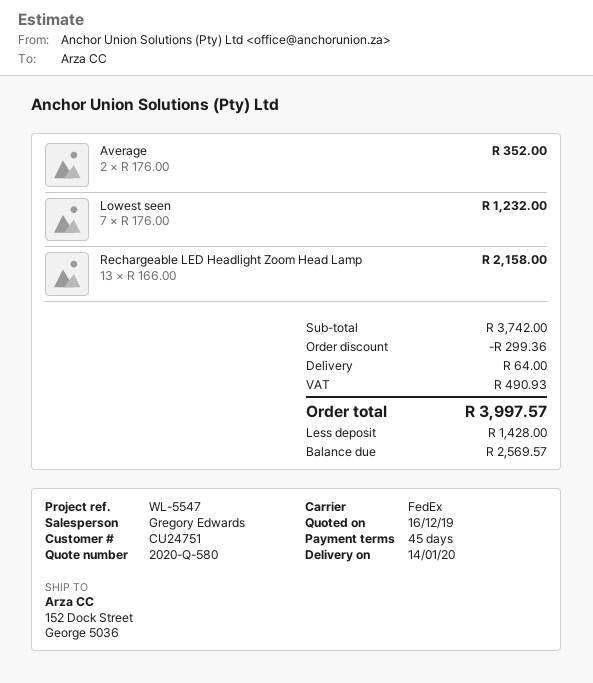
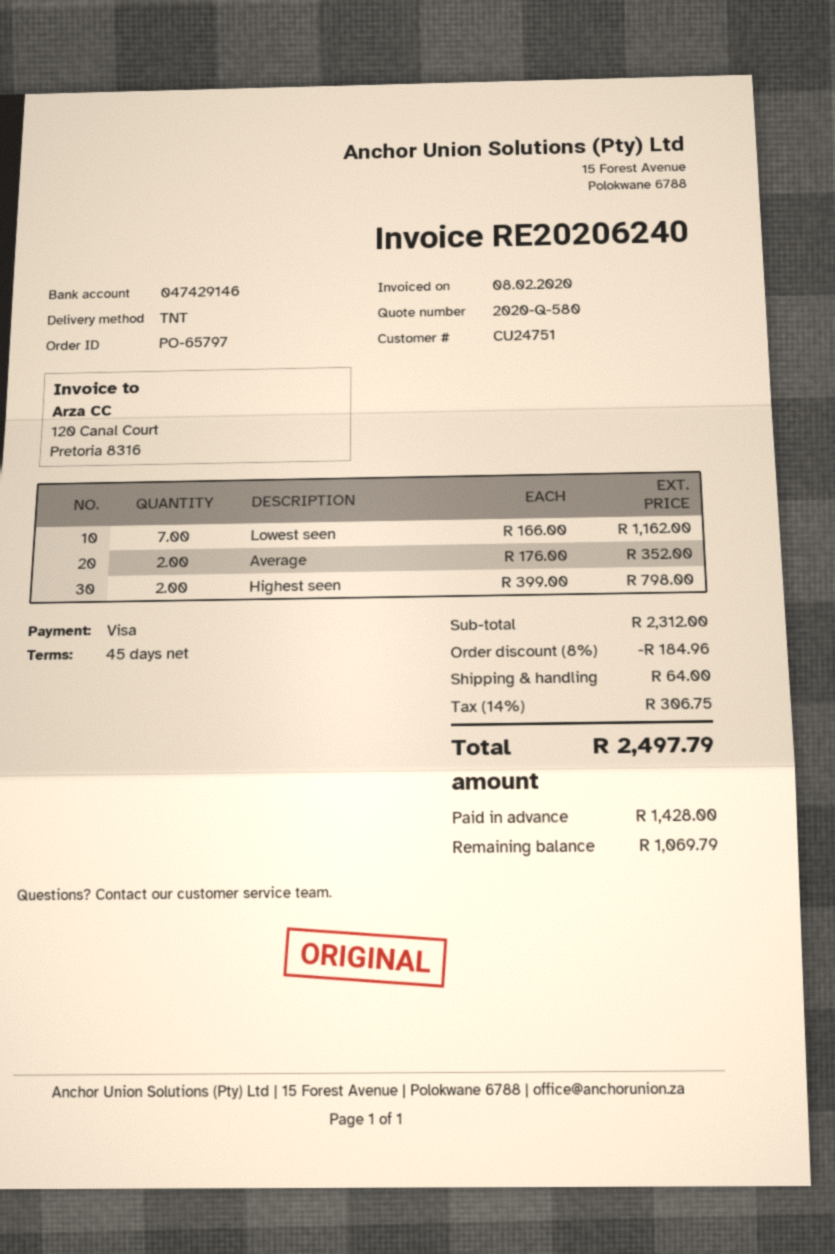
shipping method: FedEx -> TNT
Lowest seen: 7 x 176.00 = 1232.00 -> 7 x 166.00 = 1162.00
Rechargeable LED Headlight Zoom Head Lamp: 13 x 166.00 = 2158.00 -> none
Highest seen: none -> 2 x 399.00 = 798.00
subtotal: 3742.00 -> 2312.00
discount: 299.36 -> 184.96
tax: 490.93 -> 306.75
total: 3997.57 -> 2497.79
balance: 2569.57 -> 1069.79

